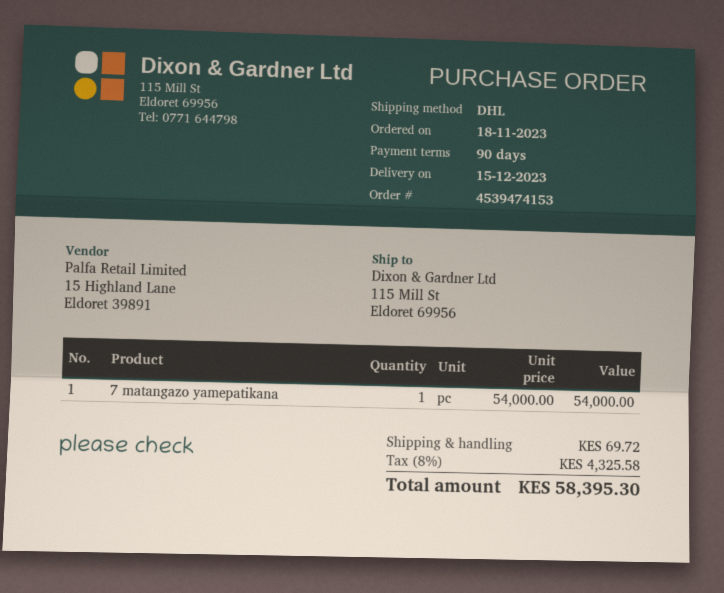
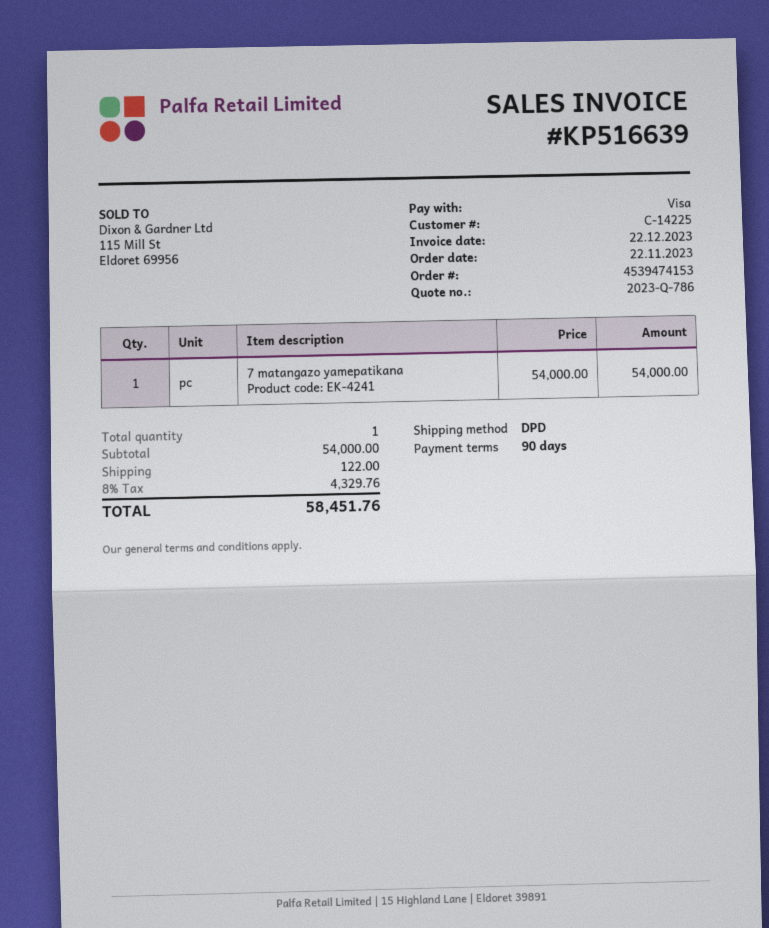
order date: 2023-11-18 -> 2023-11-22
shipping method: DHL -> DPD
shipping: 69.72 -> 122.00
tax: 8% = 4325.58 -> 8% = 4329.76
total: 58395.30 -> 58451.76

